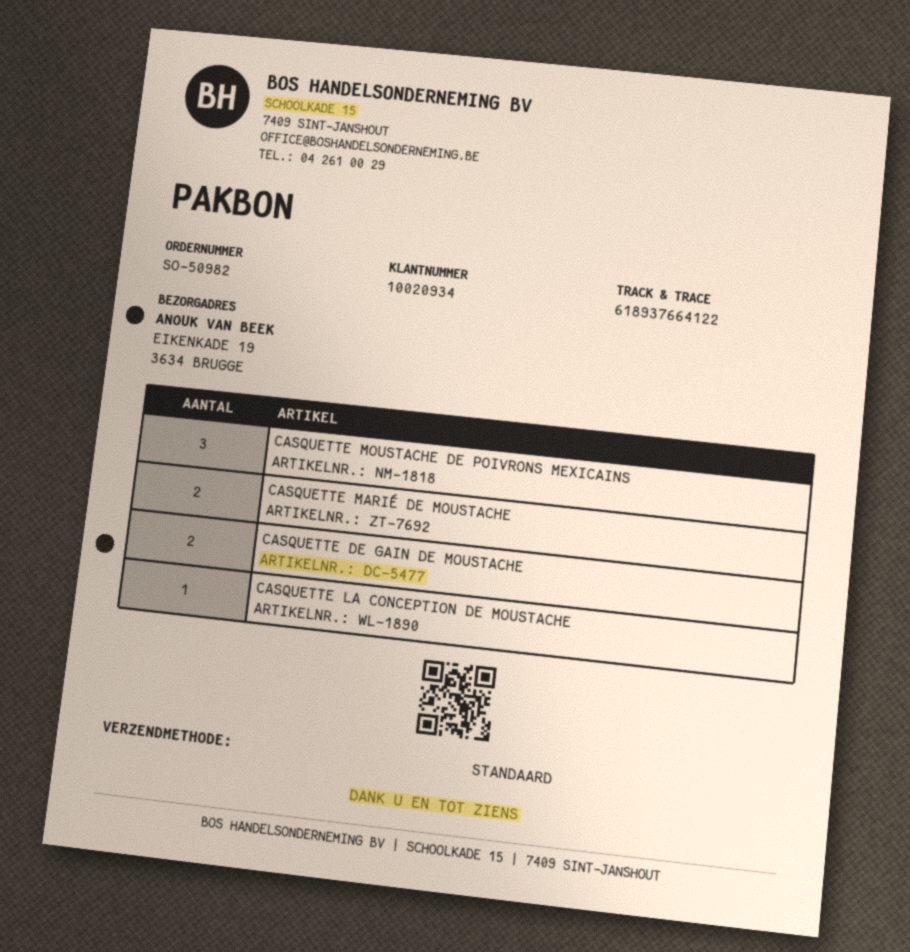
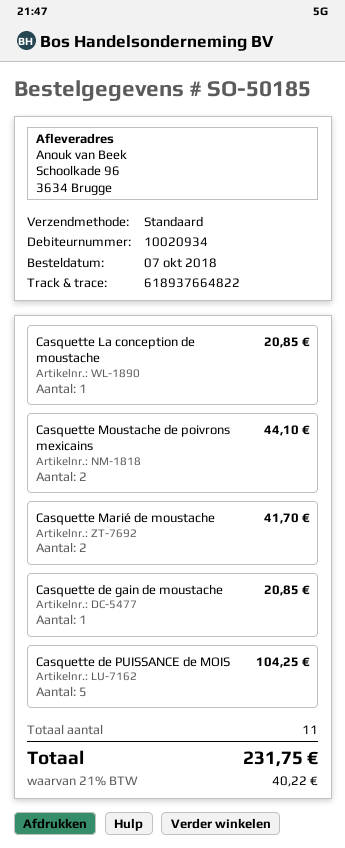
order number: SO-50982 -> SO-50185
tracking number: 618937664122 -> 618937664822
ship to: EIKENKADE 19, 3634 BRUGGE -> Schoolkade 96, 3634 Brugge
CASQUETTE MOUSTACHE DE POIVRONS MEXICAINS: 3 -> 2
CASQUETTE DE GAIN DE MOUSTACHE: 2 -> 1
Casquette de PUISSANCE de MOIS: none -> 5

